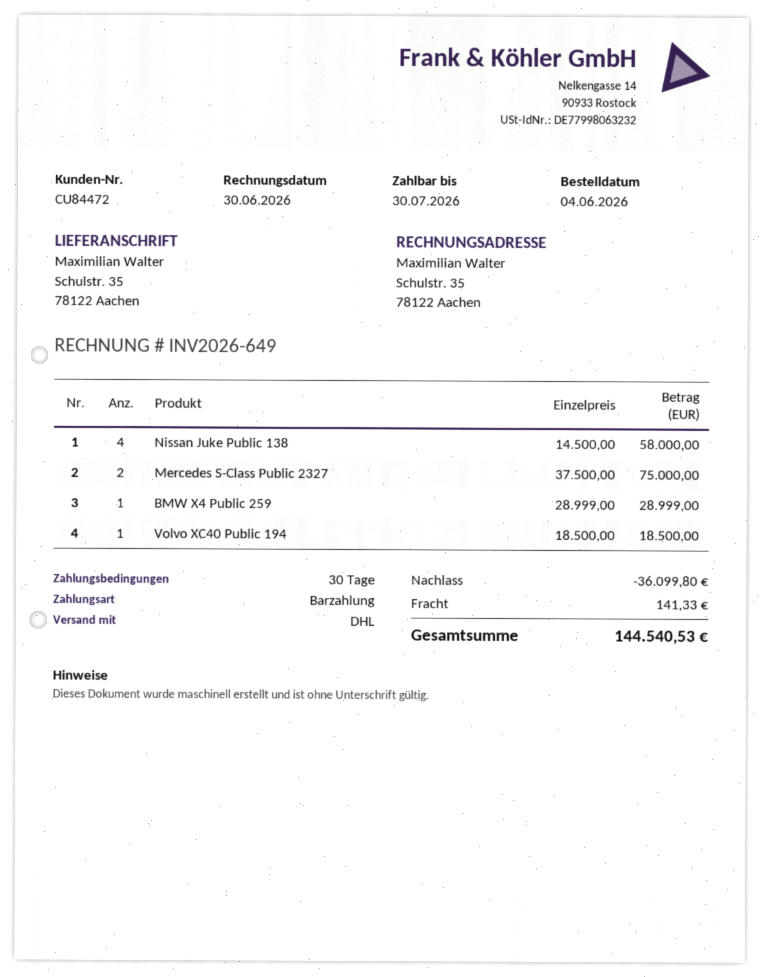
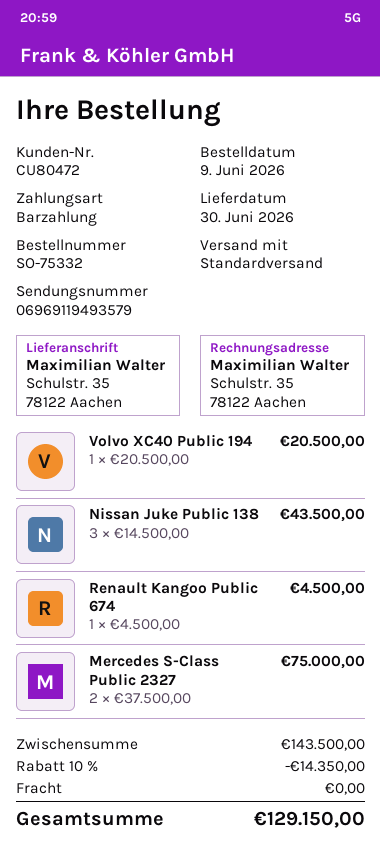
order date: 2026-06-04 -> 2026-06-09
customer number: CU84472 -> CU80472
shipping method: DHL -> standard
Nissan Juke Public 138: 4 x 14500.00 = 58000.00 -> 3 x 14500.00 = 43500.00
BMW X4 Public 259: 1 x 28999.00 = 28999.00 -> none
Volvo XC40 Public 194: 1 x 18500.00 = 18500.00 -> 1 x 20500.00 = 20500.00
Renault Kangoo Public 674: none -> 1 x 4500.00 = 4500.00
discount: 36099.80 -> 14350.00
shipping: 141.33 -> 0.00
total: 144540.53 -> 129150.00

